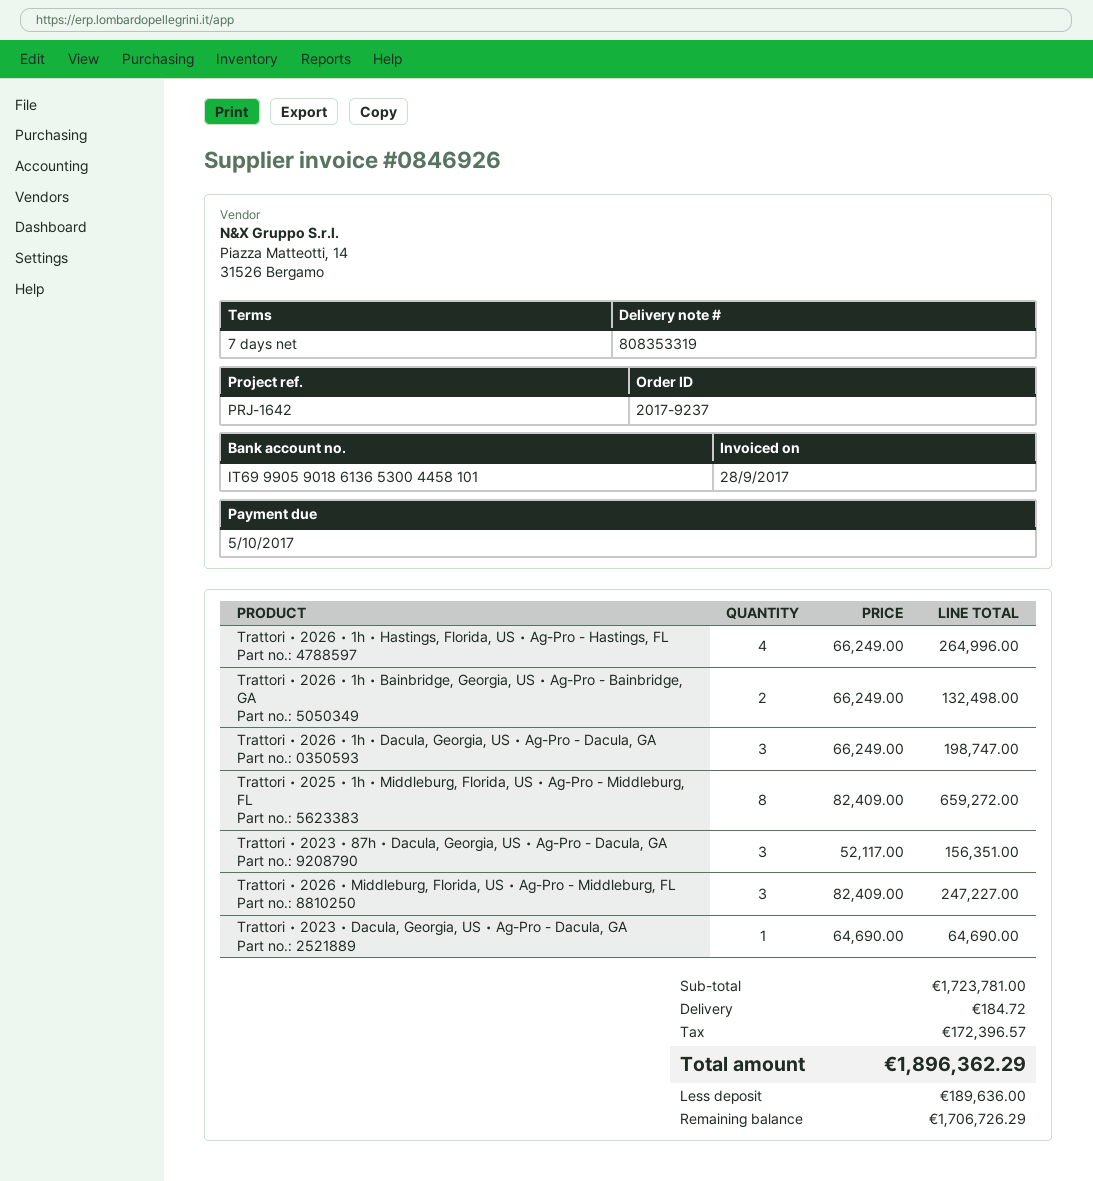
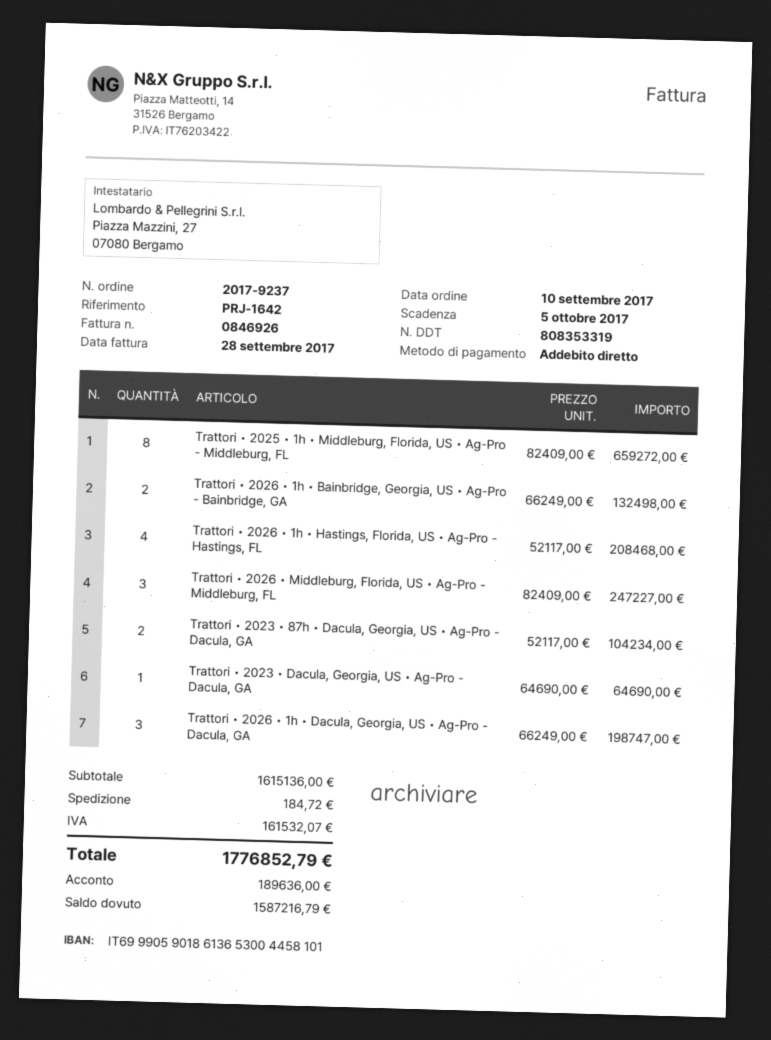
Trattori • 2026 • 1h • Hastings, Florida, US • Ag-Pro - Hastings, FL: 4 x 66249.00 = 264996.00 -> 4 x 52117.00 = 208468.00
Trattori • 2023 • 87h • Dacula, Georgia, US • Ag-Pro - Dacula, GA: 3 x 52117.00 = 156351.00 -> 2 x 52117.00 = 104234.00
subtotal: 1723781.00 -> 1615136.00
tax: 172396.57 -> 161532.07
total: 1896362.29 -> 1776852.79
balance: 1706726.29 -> 1587216.79

